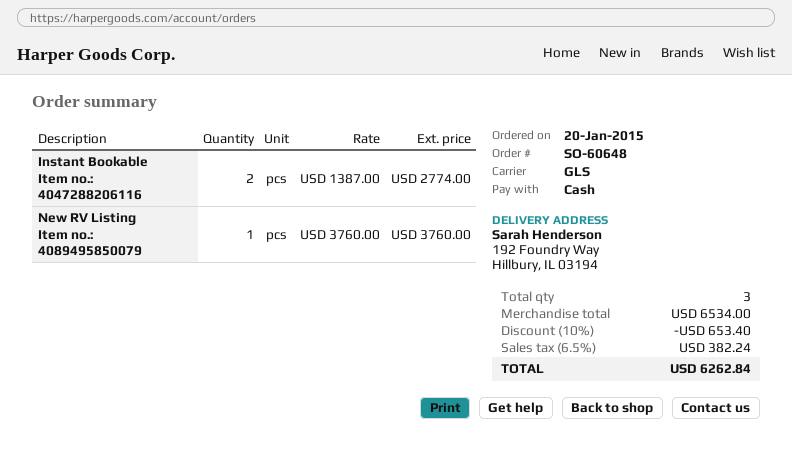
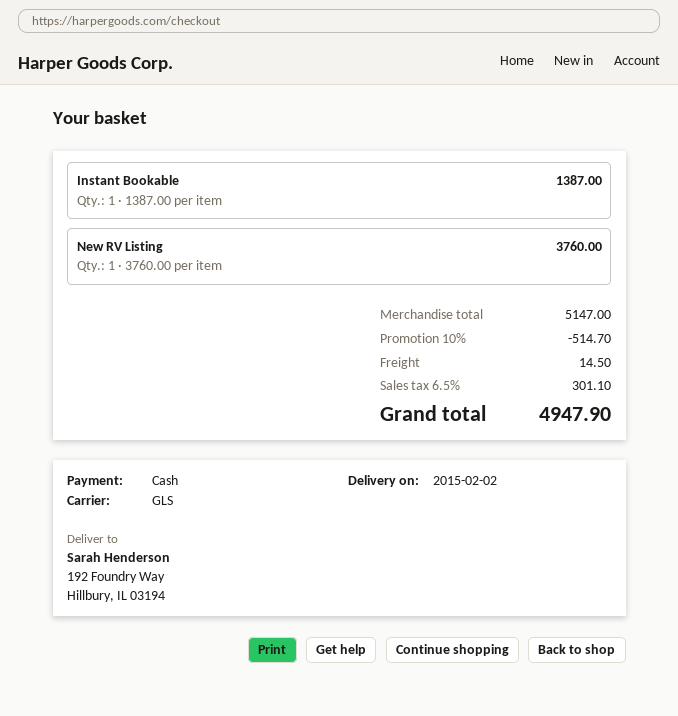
Instant Bookable: 2 x 1387.00 = 2774.00 -> 1 x 1387.00 = 1387.00
subtotal: 6534.00 -> 5147.00
discount: 10% = 653.40 -> 10% = 514.70
shipping: none -> 14.50
tax: 6.5% = 382.24 -> 6.5% = 301.10
total: 6262.84 -> 4947.90

